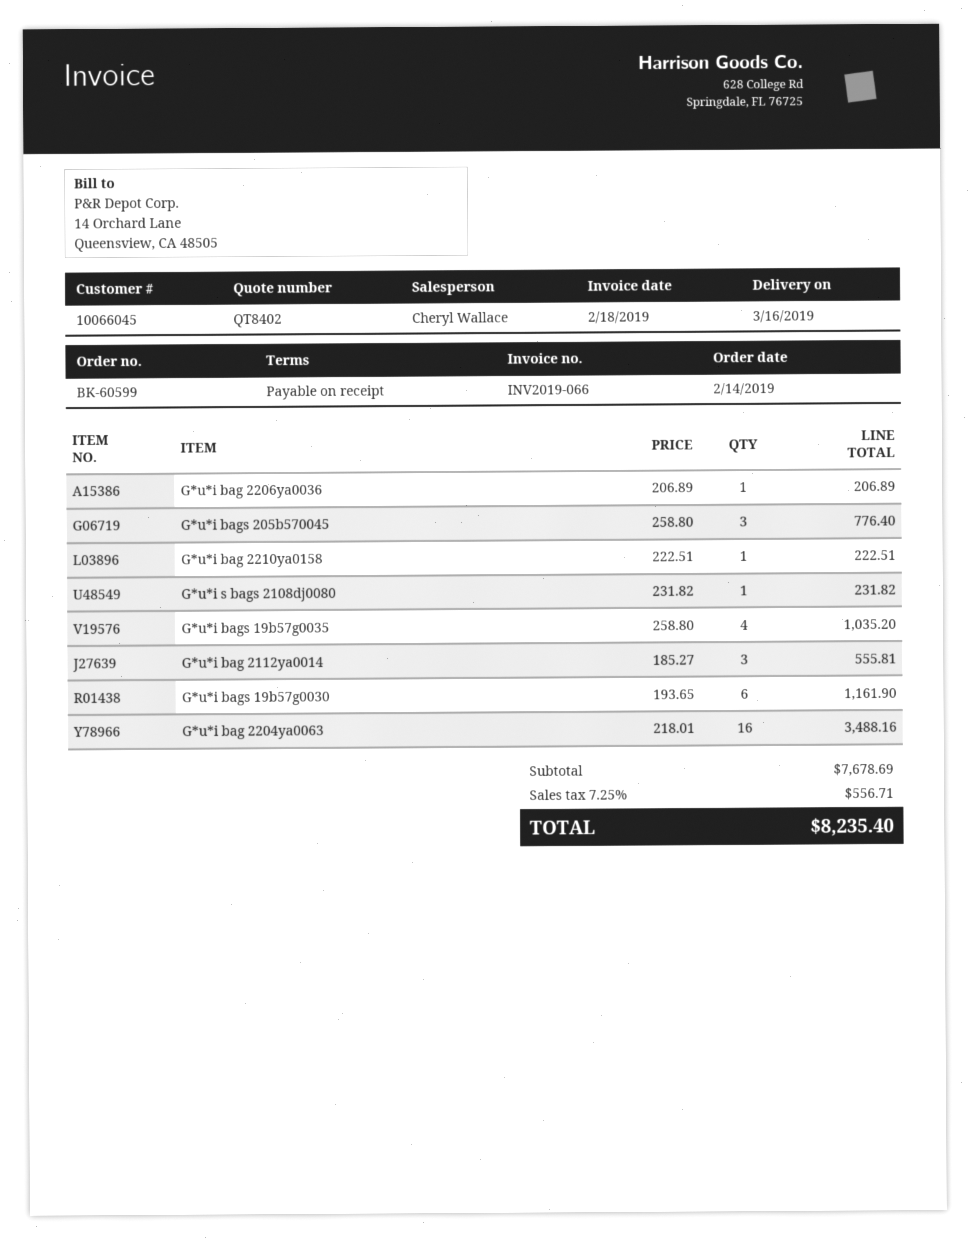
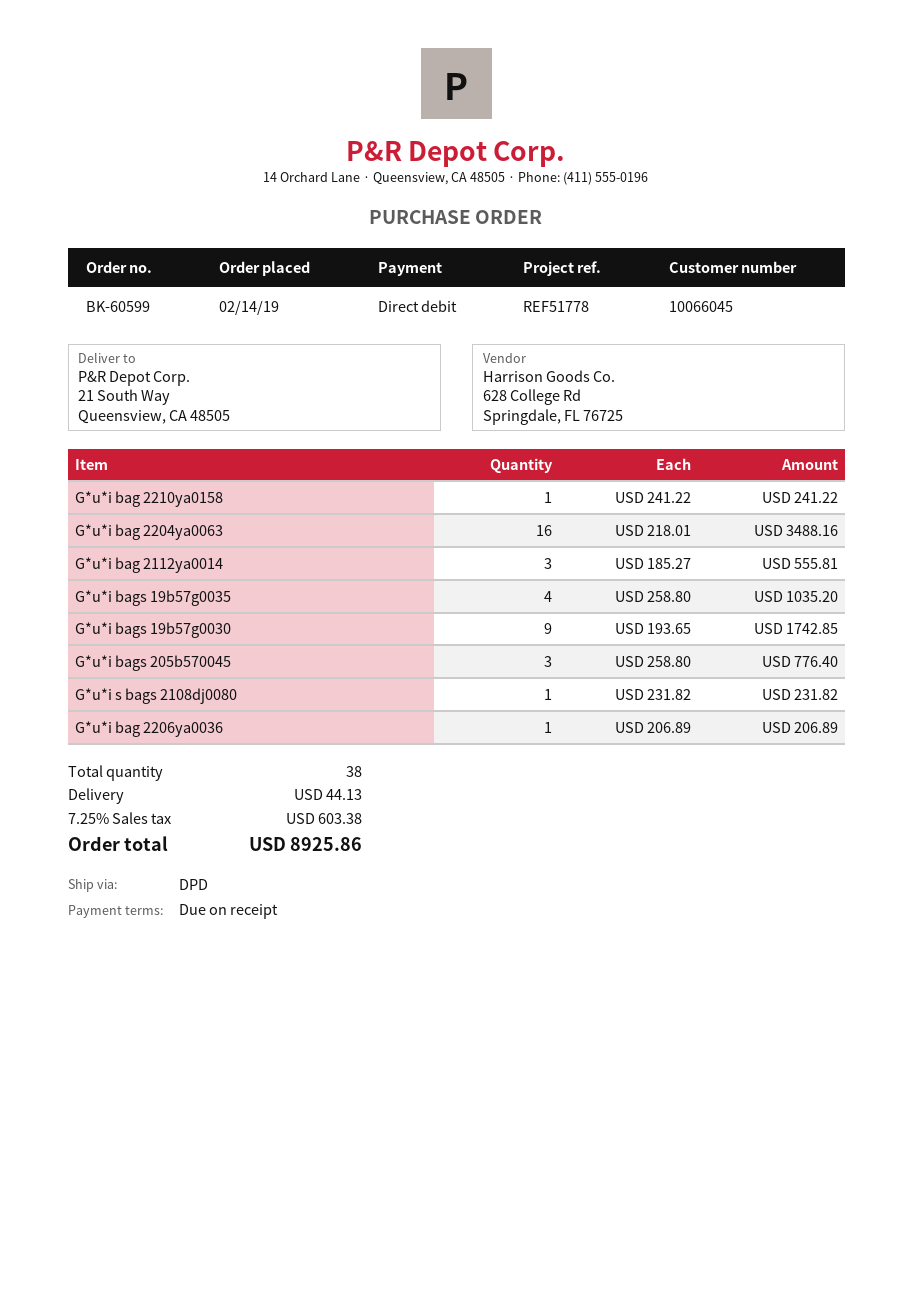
G*u*i bag 2210ya0158: 1 x 222.51 = 222.51 -> 1 x 241.22 = 241.22
G*u*i bags 19b57g0030: 6 x 193.65 = 1161.90 -> 9 x 193.65 = 1742.85
shipping: none -> 44.13
tax: 7.25% = 556.71 -> 7.25% = 603.38
total: 8235.40 -> 8925.86

